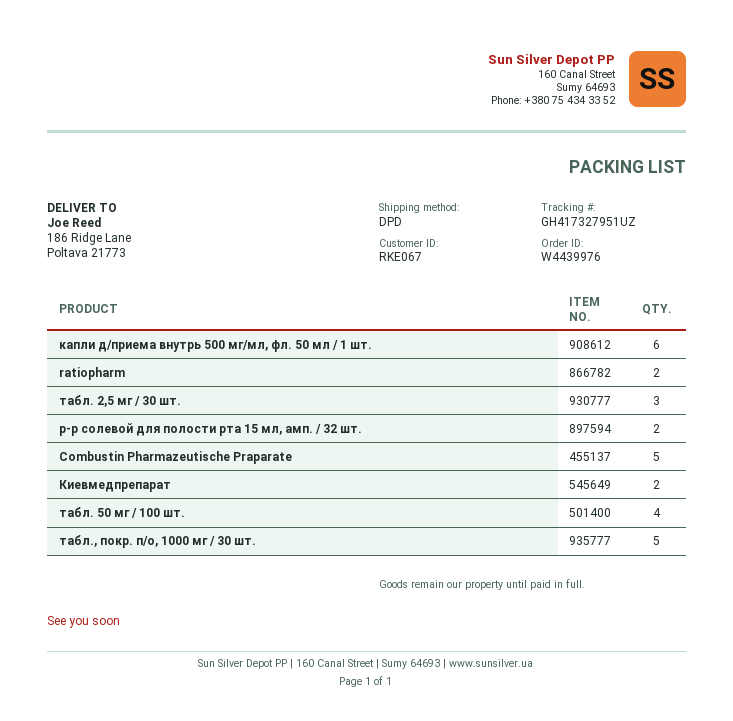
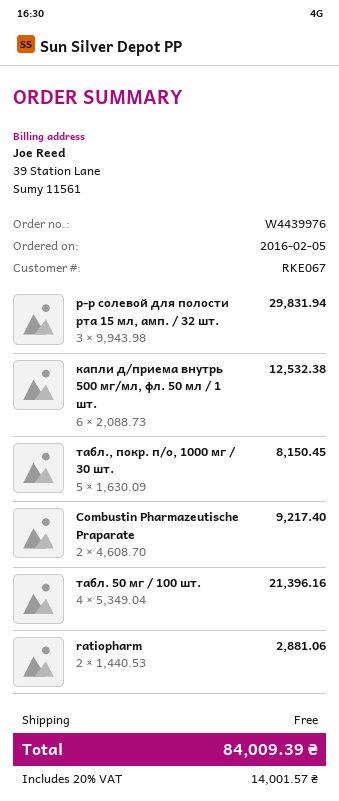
табл. 2,5 мг / 30 шт.: 3 -> none
р-р солевой для полости рта 15 мл, амп. / 32 шт.: 2 -> 3
Combustin Pharmazeutische Praparate: 5 -> 2
Киевмедпрепарат: 2 -> none

